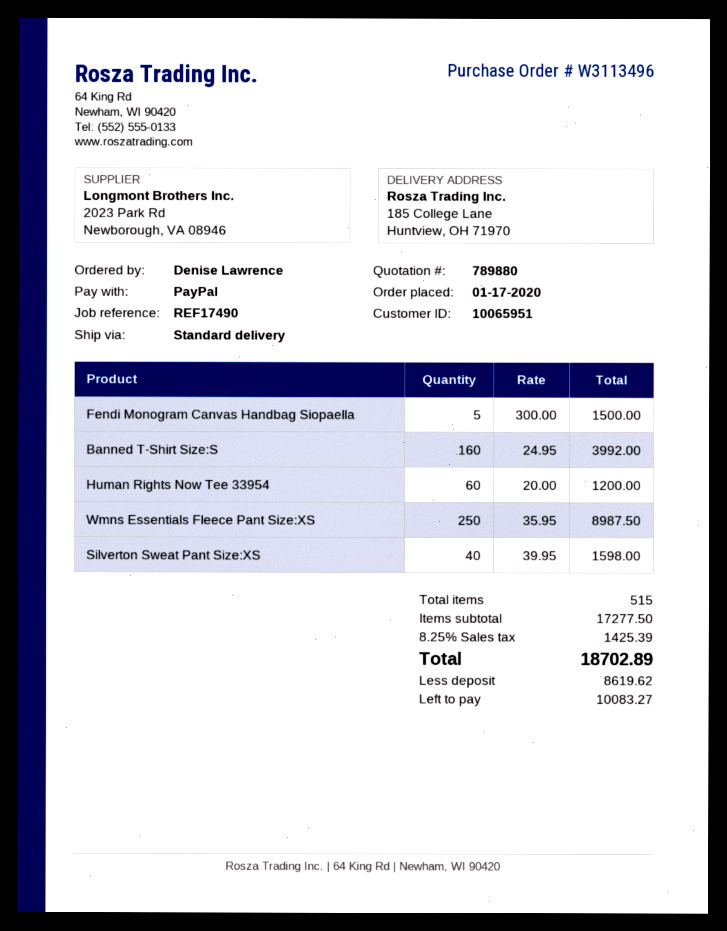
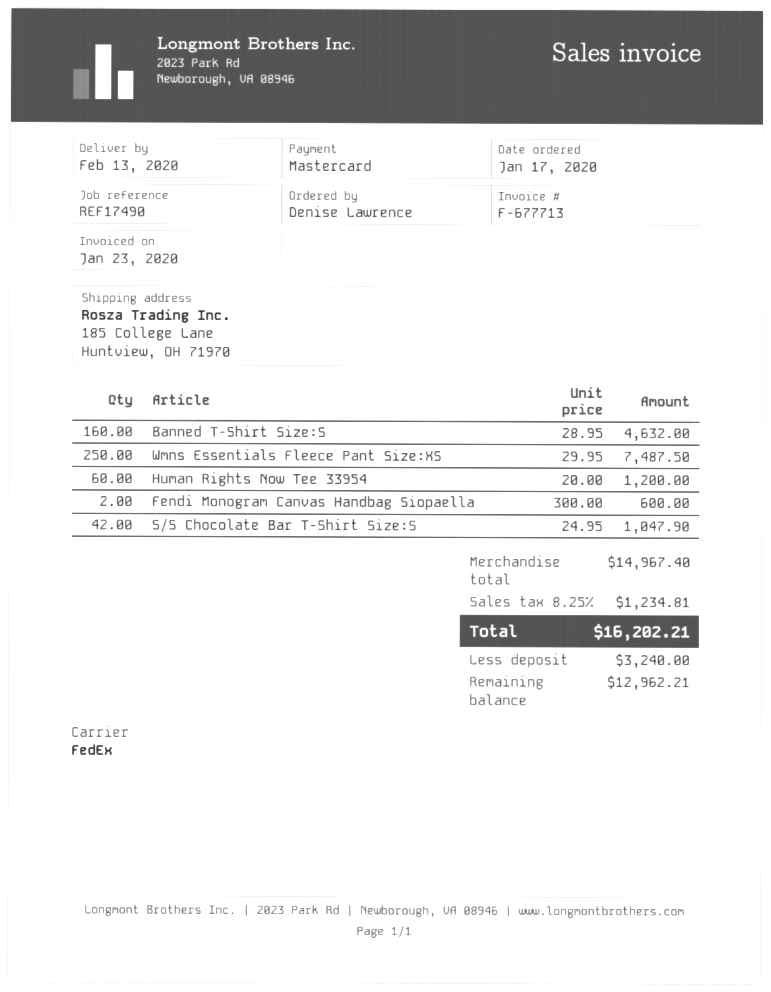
payment method: PayPal -> Mastercard
shipping method: standard -> FedEx
Fendi Monogram Canvas Handbag Siopaella: 5 x 300.00 = 1500.00 -> 2 x 300.00 = 600.00
Banned T-Shirt Size:S: 160 x 24.95 = 3992.00 -> 160 x 28.95 = 4632.00
Wmns Essentials Fleece Pant Size:XS: 250 x 35.95 = 8987.50 -> 250 x 29.95 = 7487.50
Silverton Sweat Pant Size:XS: 40 x 39.95 = 1598.00 -> none
S/S Chocolate Bar T-Shirt Size:S: none -> 42 x 24.95 = 1047.90
subtotal: 17277.50 -> 14967.40
tax: 8.25% = 1425.39 -> 8.25% = 1234.81
total: 18702.89 -> 16202.21
deposit: 8619.62 -> 3240.00
balance: 10083.27 -> 12962.21

